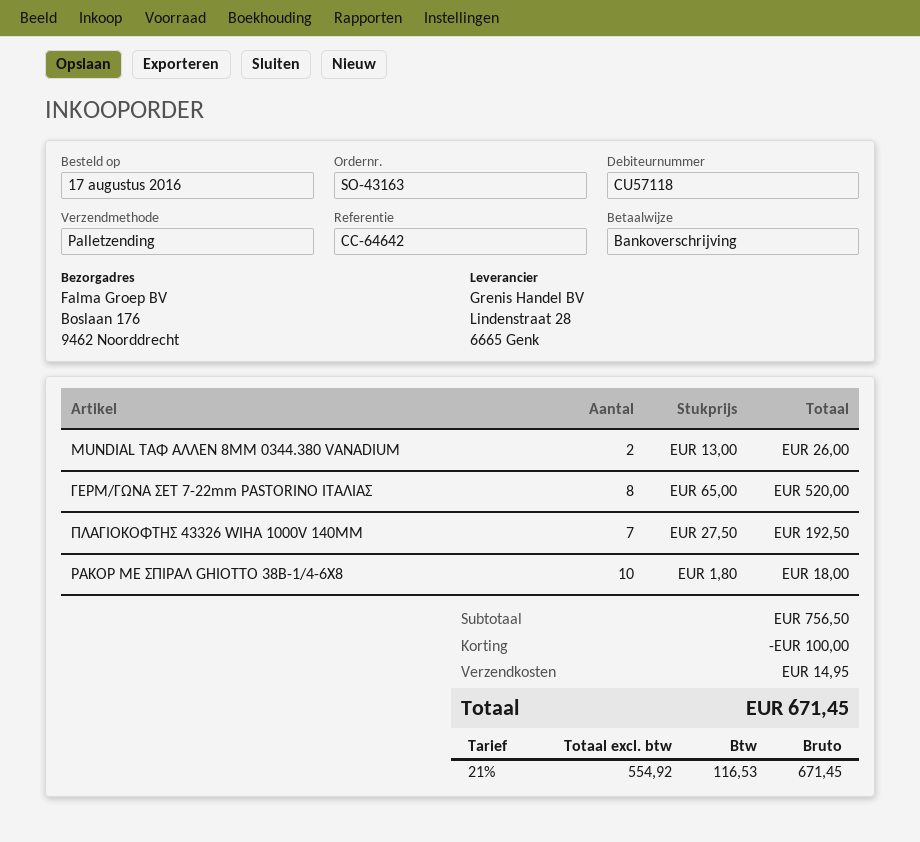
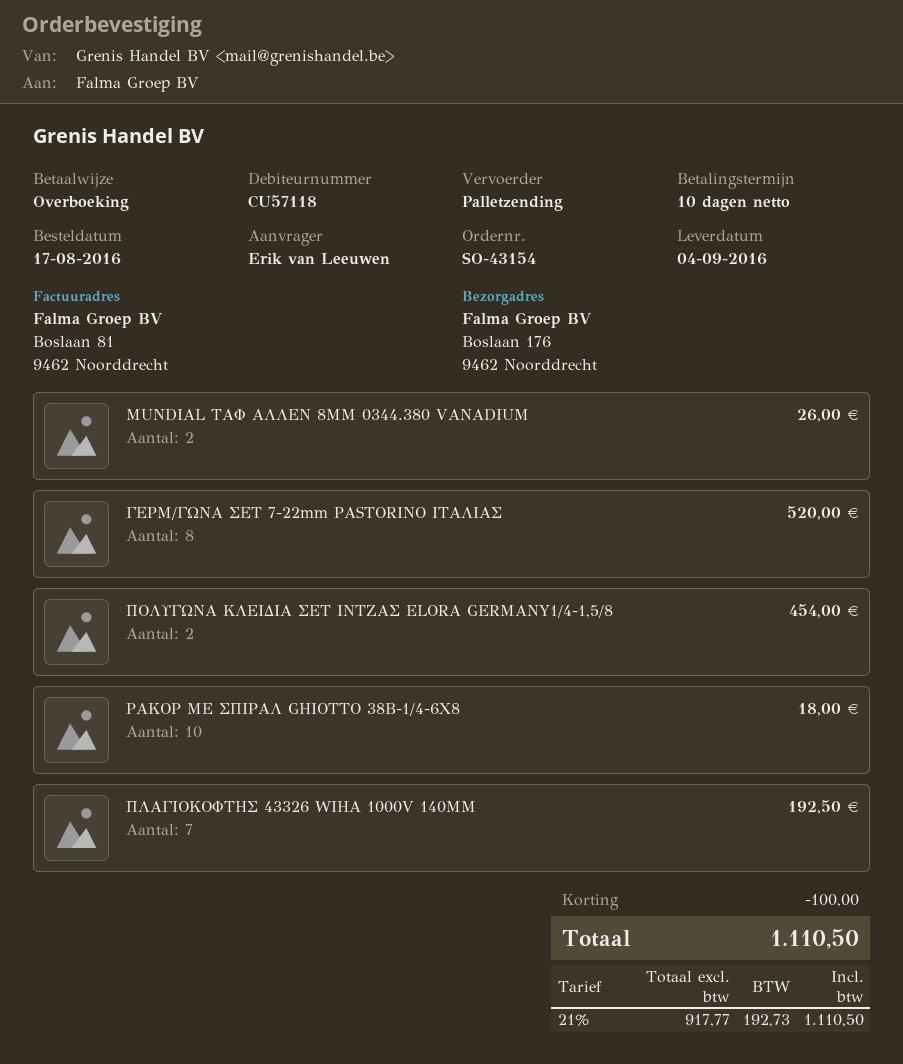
order number: SO-43163 -> SO-43154
ΠΟΛΥΓΩΝΑ ΚΛΕΙΔΙΑ ΣΕΤ ΙΝΤΖΑΣ ELORA GERMANY1/4-1,5/8: none -> 2 for 454.00
shipping: 14.95 -> none
net: 554.92 -> 917.77
tax: 21% = 116.53 -> 21% = 192.73
total: 671.45 -> 1110.50

